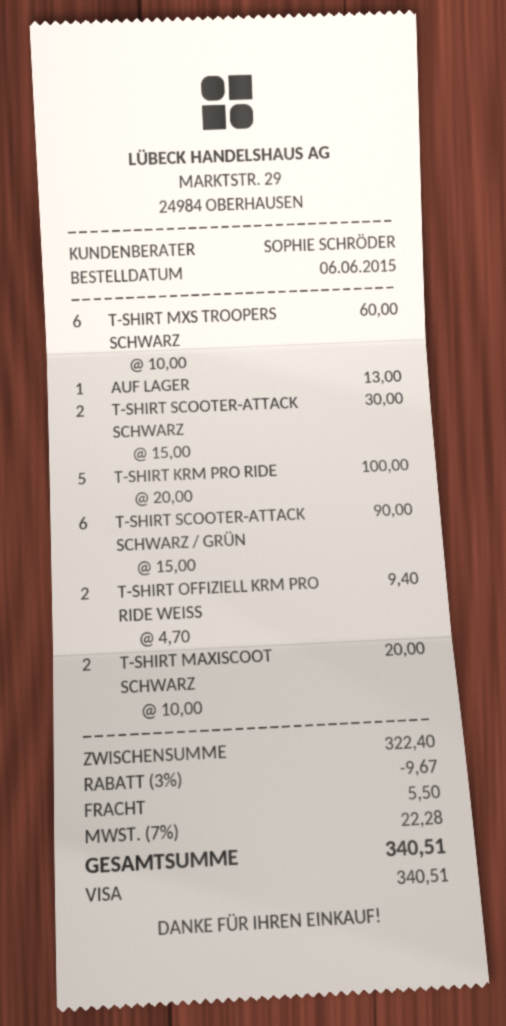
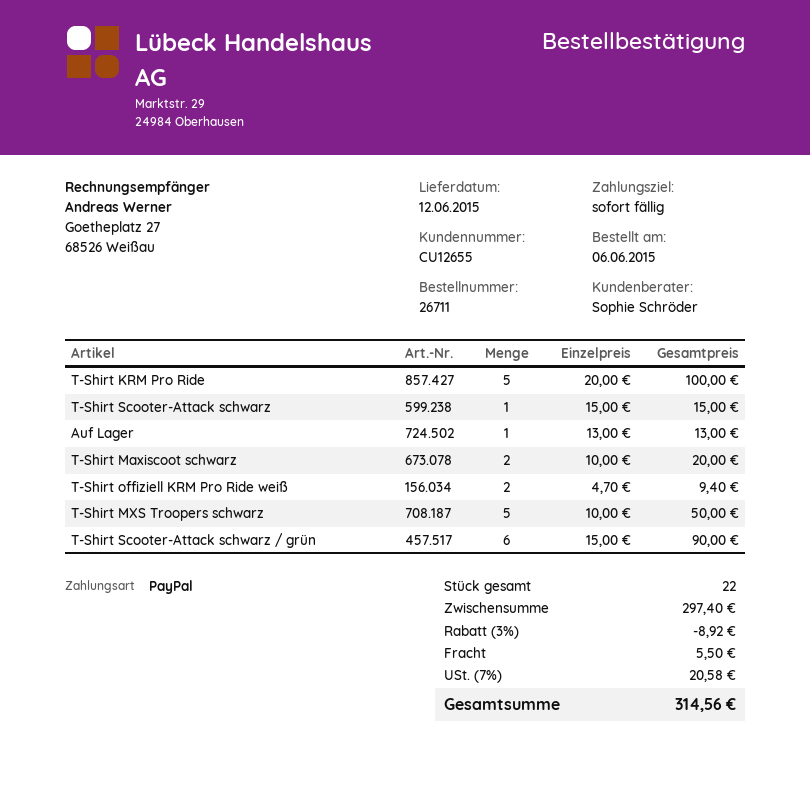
payment method: Visa -> PayPal
T-SHIRT MXS TROOPERS SCHWARZ: 6 x 10.00 = 60.00 -> 5 x 10.00 = 50.00
T-SHIRT SCOOTER-ATTACK SCHWARZ: 2 x 15.00 = 30.00 -> 1 x 15.00 = 15.00
subtotal: 322.40 -> 297.40
discount: 3% = 9.67 -> 3% = 8.92
tax: 7% = 22.28 -> 7% = 20.58
total: 340.51 -> 314.56

